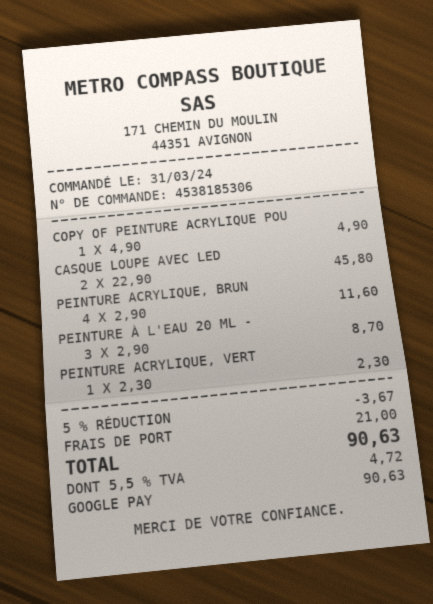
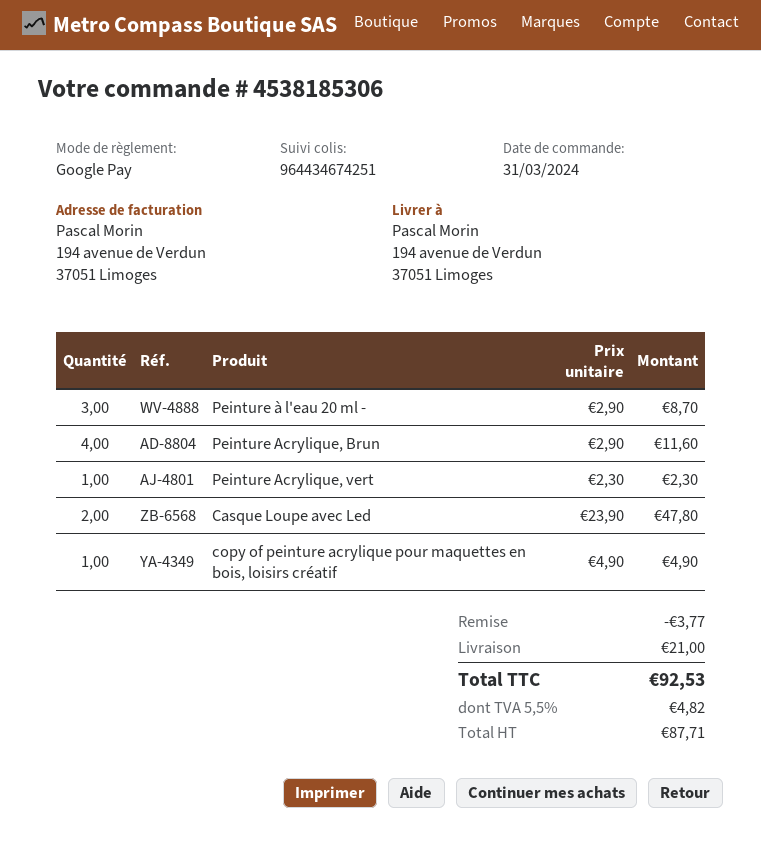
CASQUE LOUPE AVEC LED: 2 x 22.90 = 45.80 -> 2 x 23.90 = 47.80
discount: 3.67 -> 3.77
tax: 5.5% = 4.72 -> 5.5% = 4.82
total: 90.63 -> 92.53

